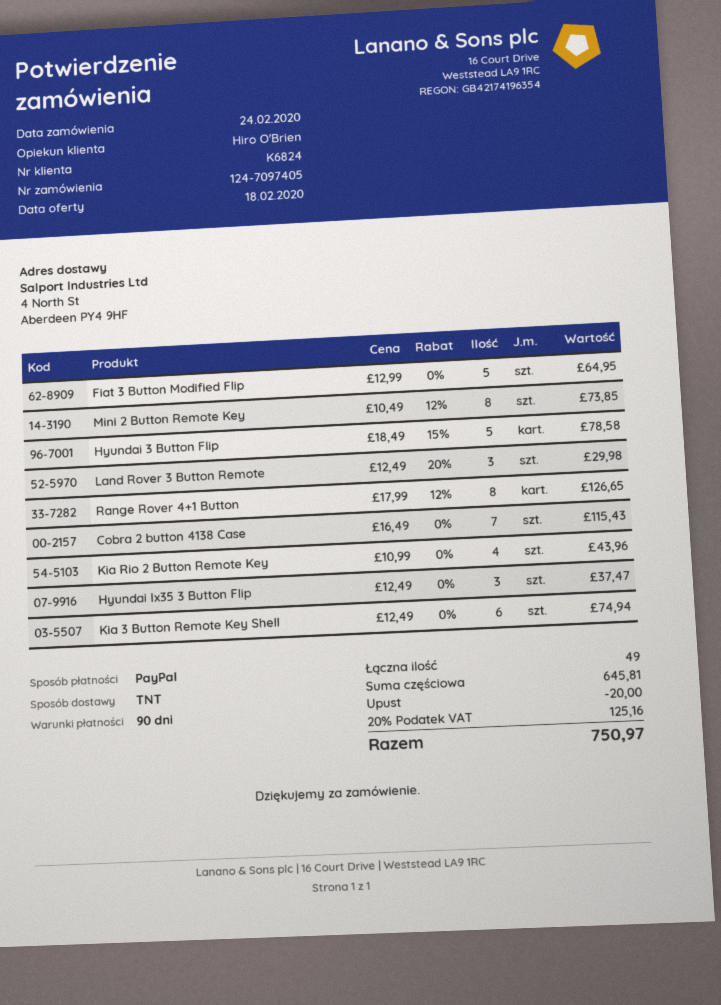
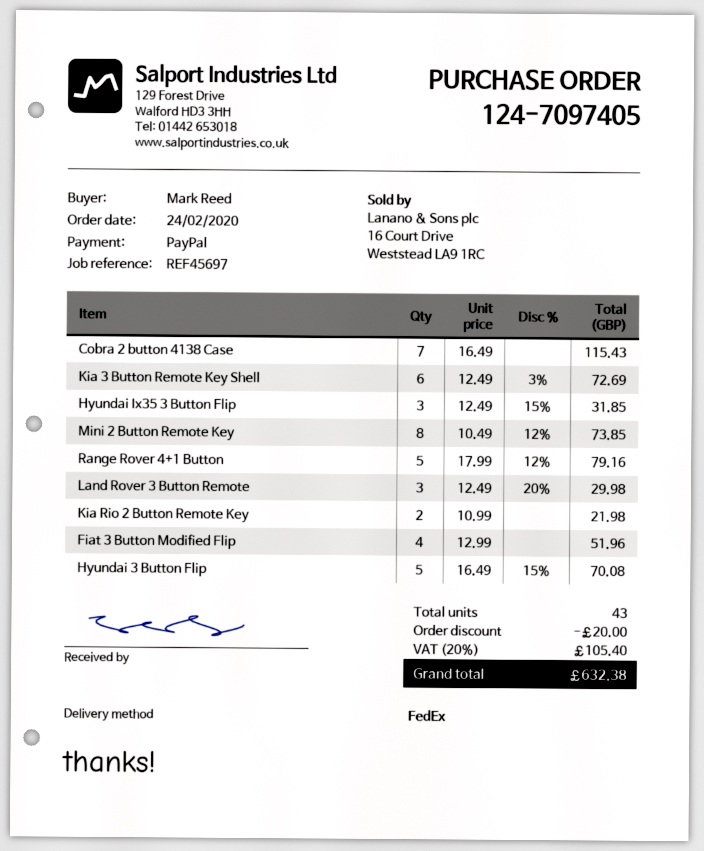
shipping method: TNT -> FedEx
Fiat 3 Button Modified Flip: 5 x 12.99 = 64.95 -> 4 x 12.99 = 51.96
Hyundai 3 Button Flip: 5 x 18.49 - 15% = 78.58 -> 5 x 16.49 - 15% = 70.08
Range Rover 4+1 Button: 8 x 17.99 - 12% = 126.65 -> 5 x 17.99 - 12% = 79.16
Kia Rio 2 Button Remote Key: 4 x 10.99 = 43.96 -> 2 x 10.99 = 21.98
Hyundai Ix35 3 Button Flip: 3 x 12.49 = 37.47 -> 3 x 12.49 - 15% = 31.85
Kia 3 Button Remote Key Shell: 6 x 12.49 = 74.94 -> 6 x 12.49 - 3% = 72.69
total quantity: 49 -> 43
tax: 20% = 125.16 -> 20% = 105.40
total: 750.97 -> 632.38

